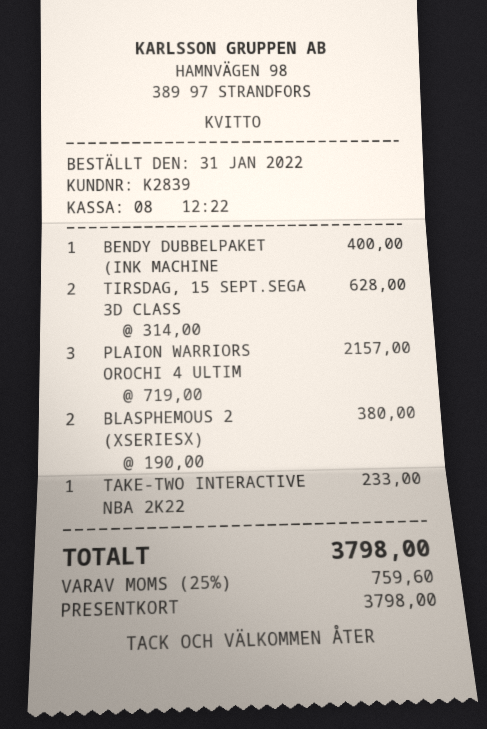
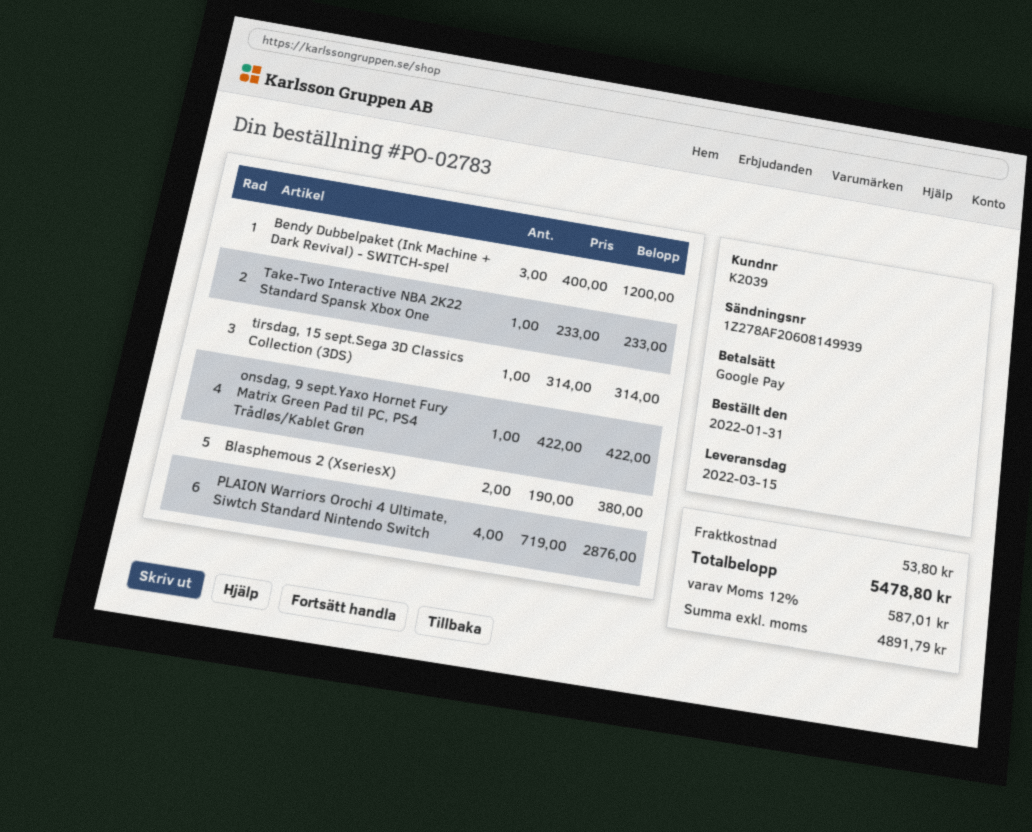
customer number: K2839 -> K2039
payment method: gift card -> Google Pay
BENDY DUBBELPAKET (INK MACHINE: 1 x 400.00 = 400.00 -> 3 x 400.00 = 1200.00
TIRSDAG, 15 SEPT.SEGA 3D CLASS: 2 x 314.00 = 628.00 -> 1 x 314.00 = 314.00
PLAION WARRIORS OROCHI 4 ULTIM: 3 x 719.00 = 2157.00 -> 4 x 719.00 = 2876.00
onsdag, 9 sept.Yaxo Hornet Fury Matrix Green Pad til PC, PS4 Trådløs/Kablet Grøn: none -> 1 x 422.00 = 422.00
shipping: none -> 53.80
tax: 25% = 759.60 -> 12% = 587.01
total: 3798.00 -> 5478.80

